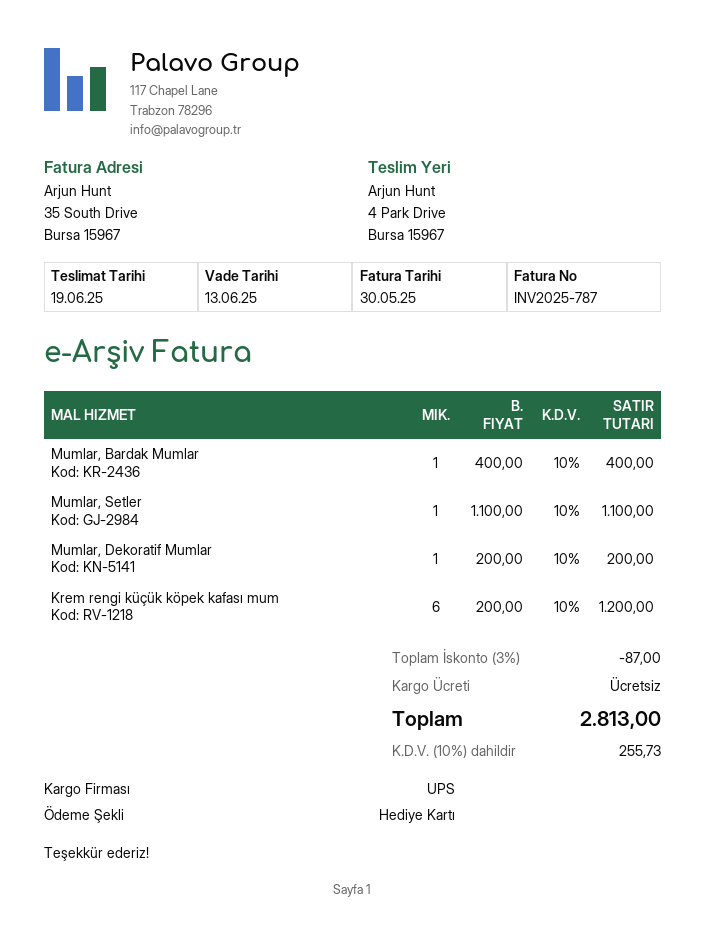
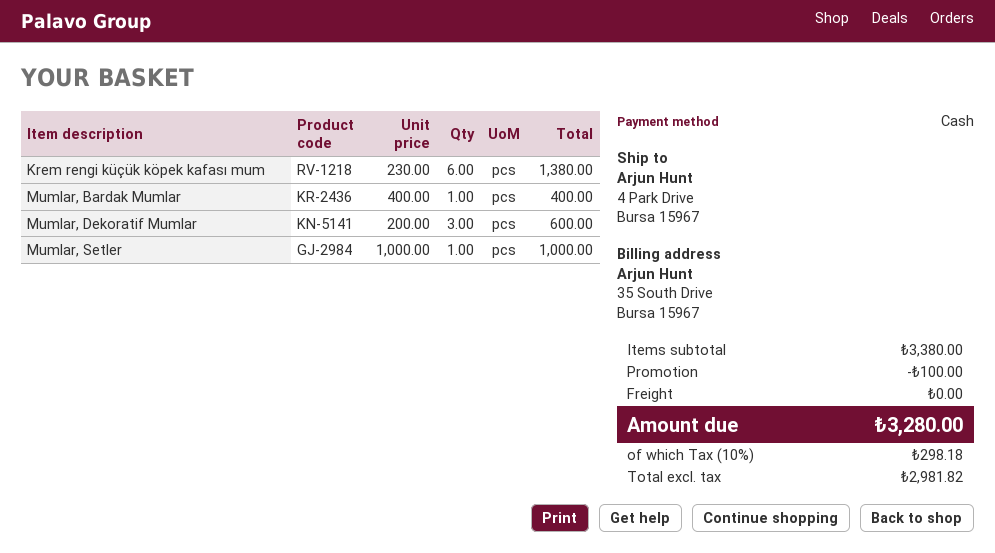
payment method: gift card -> cash
Mumlar, Setler: 1 x 1100.00 = 1100.00 -> 1 x 1000.00 = 1000.00
Mumlar, Dekoratif Mumlar: 1 x 200.00 = 200.00 -> 3 x 200.00 = 600.00
Krem rengi küçük köpek kafası mum: 6 x 200.00 = 1200.00 -> 6 x 230.00 = 1380.00
discount: 87.00 -> 100.00
tax: 10% = 255.73 -> 10% = 298.18
total: 2813.00 -> 3280.00

